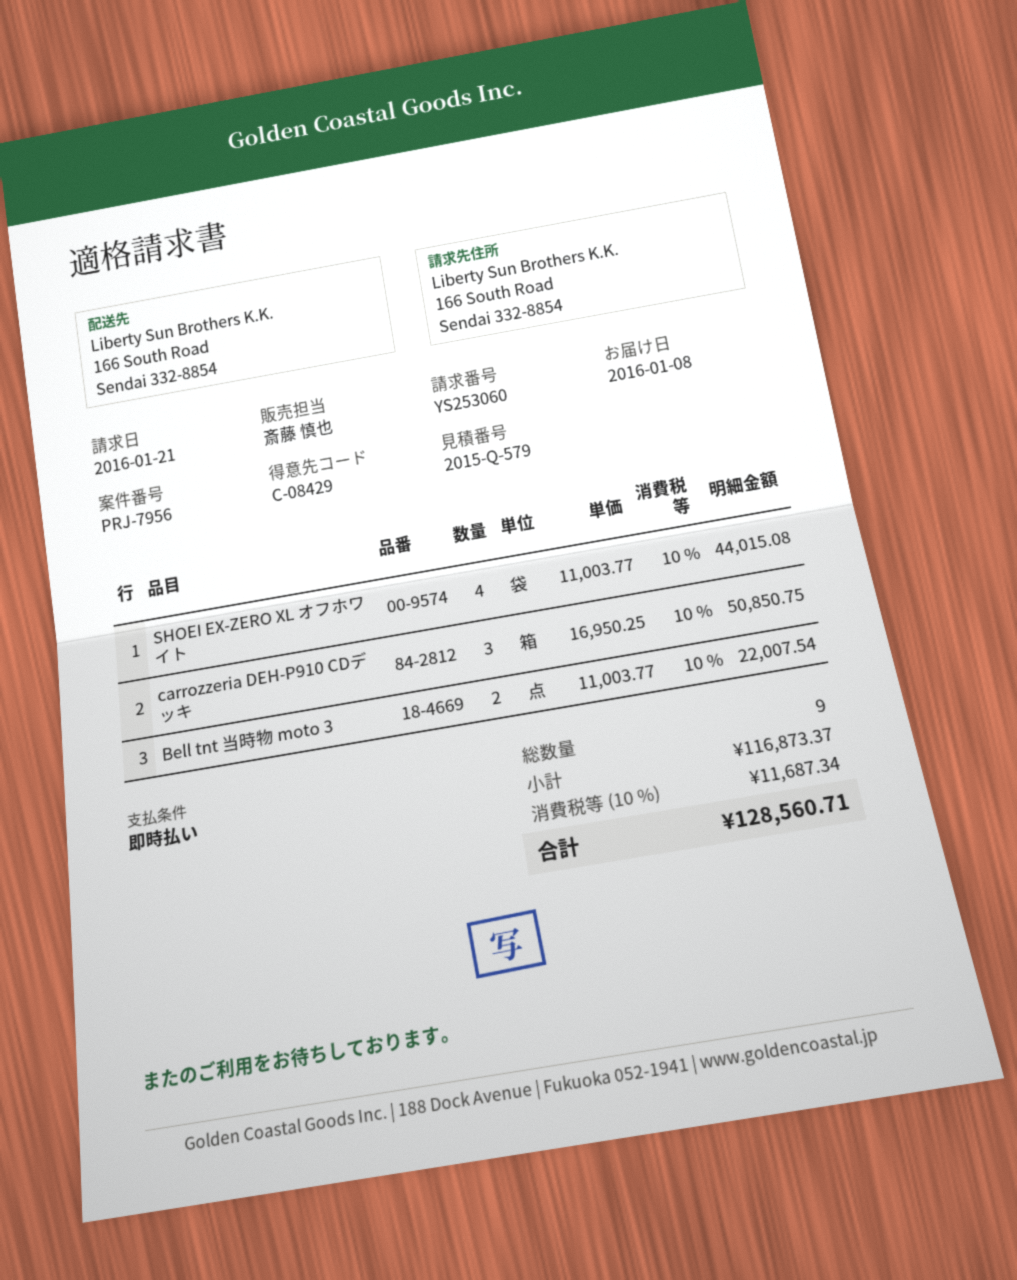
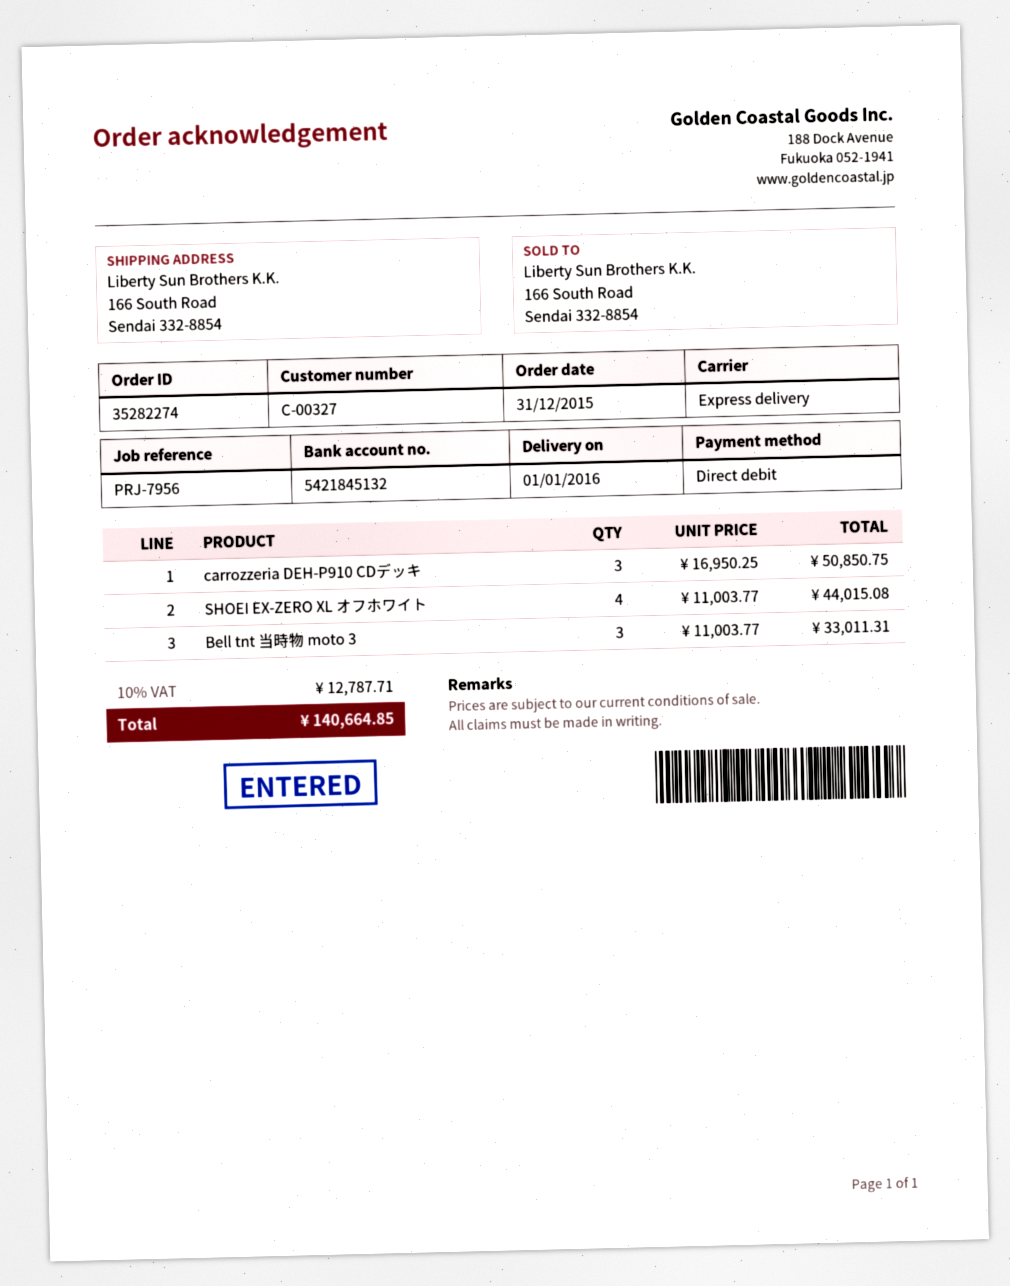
delivery date: 2016-01-08 -> 2016-01-01
customer number: C-08429 -> C-00327
Bell tnt 当時物 moto 3: 2 x 11003.77 = 22007.54 -> 3 x 11003.77 = 33011.31
tax: 10% = 11687.34 -> 10% = 12787.71
total: 128560.71 -> 140664.85

